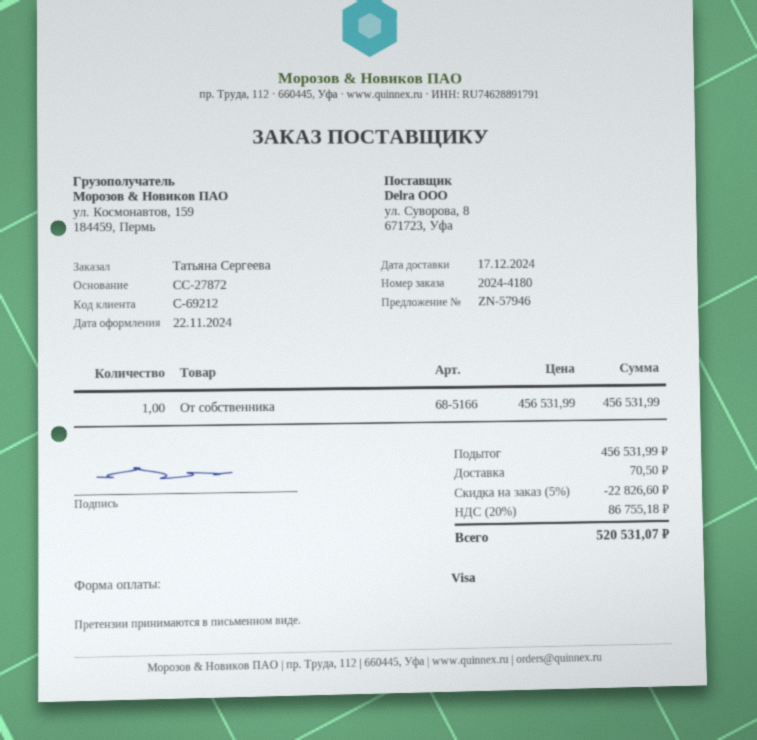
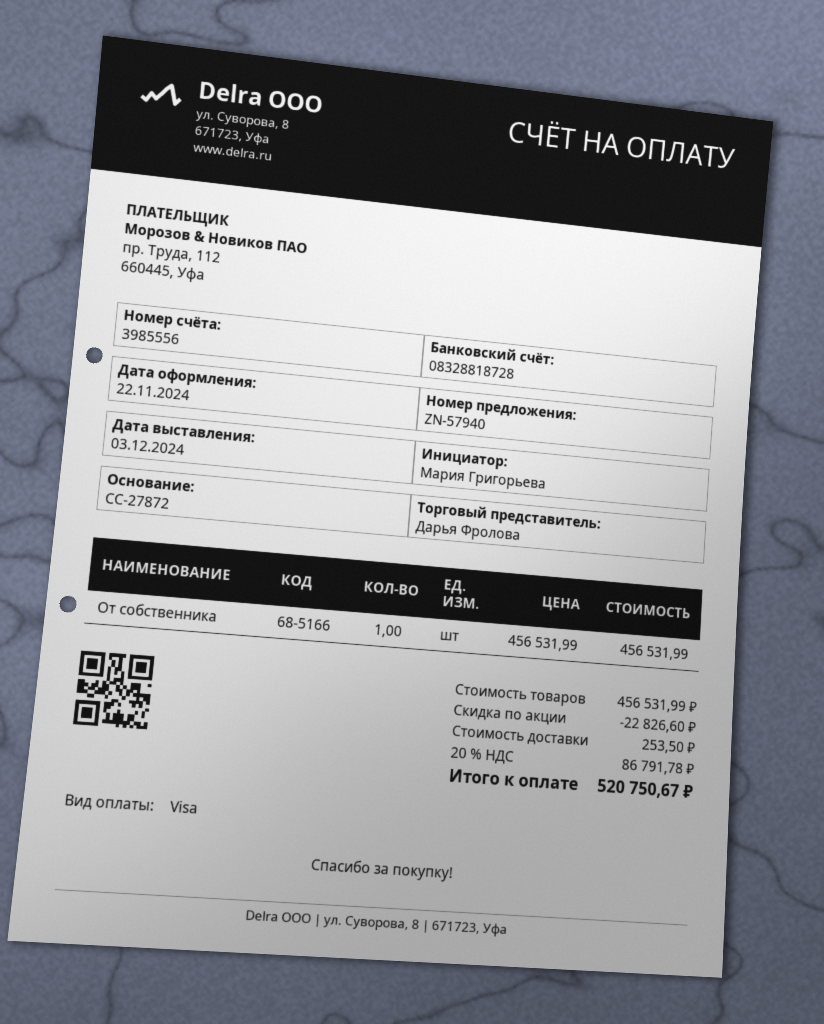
quote number: ZN-57946 -> ZN-57940
ordered by: Татьяна Сергеева -> Мария Григорьева
shipping: 70.50 -> 253.50
tax: 20% = 86755.18 -> 20% = 86791.78
total: 520531.07 -> 520750.67

